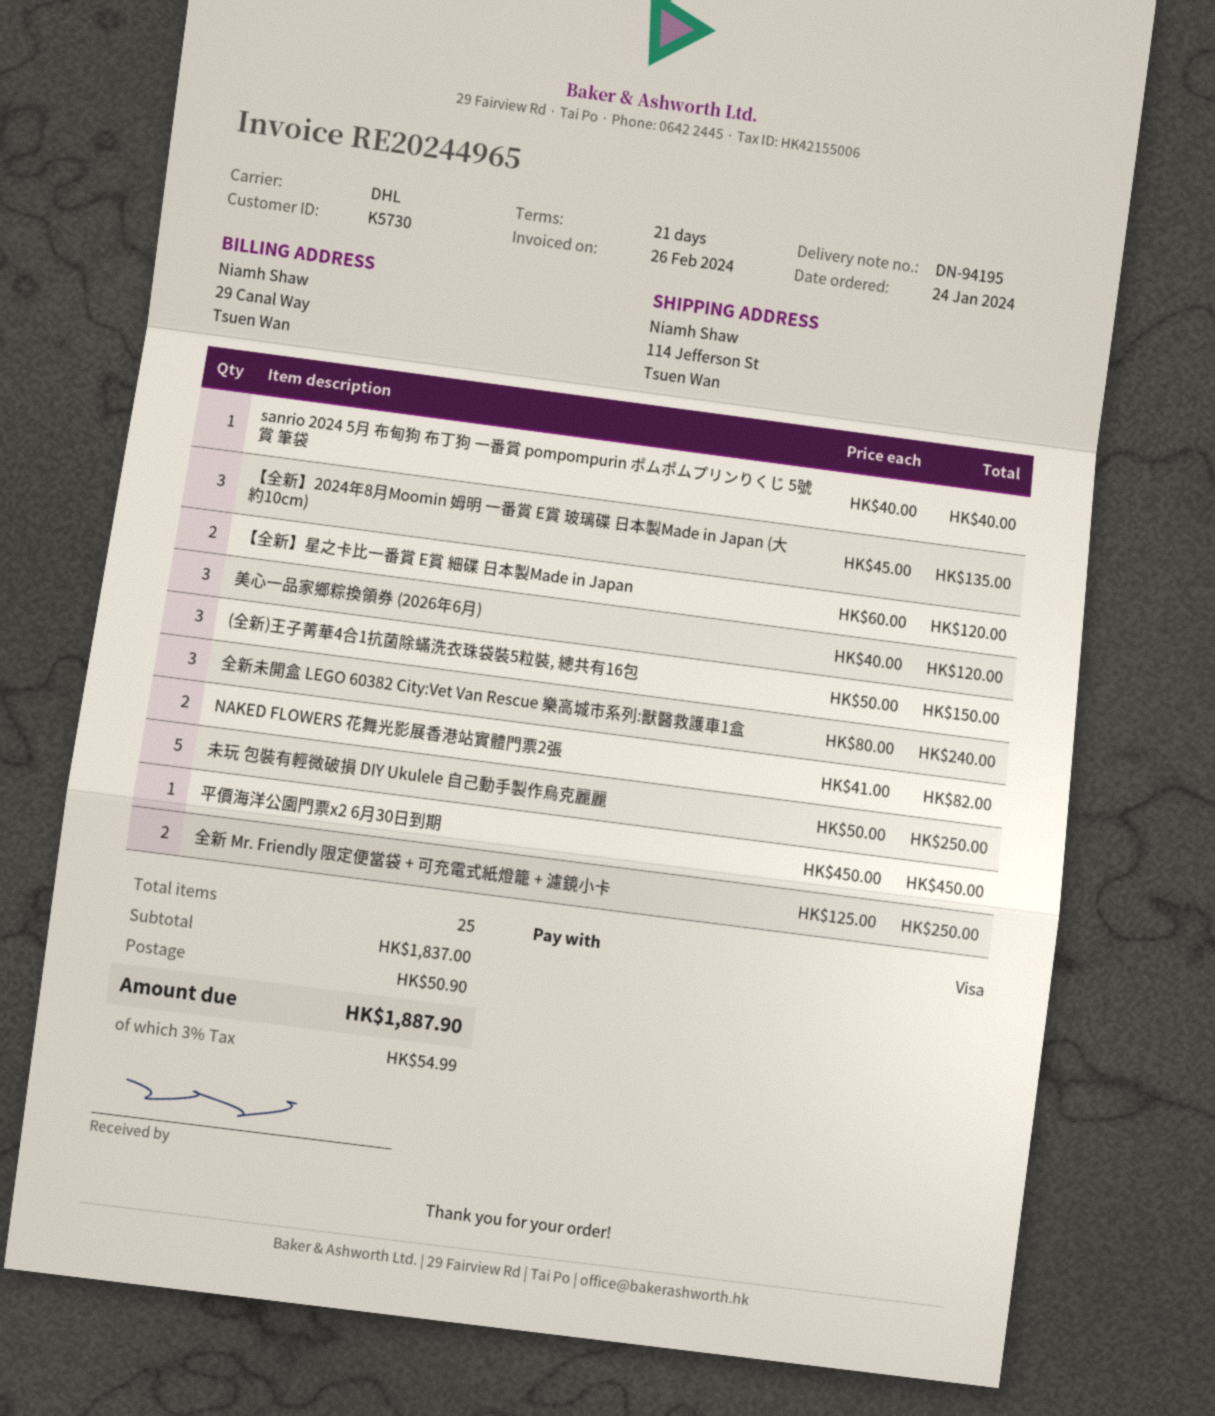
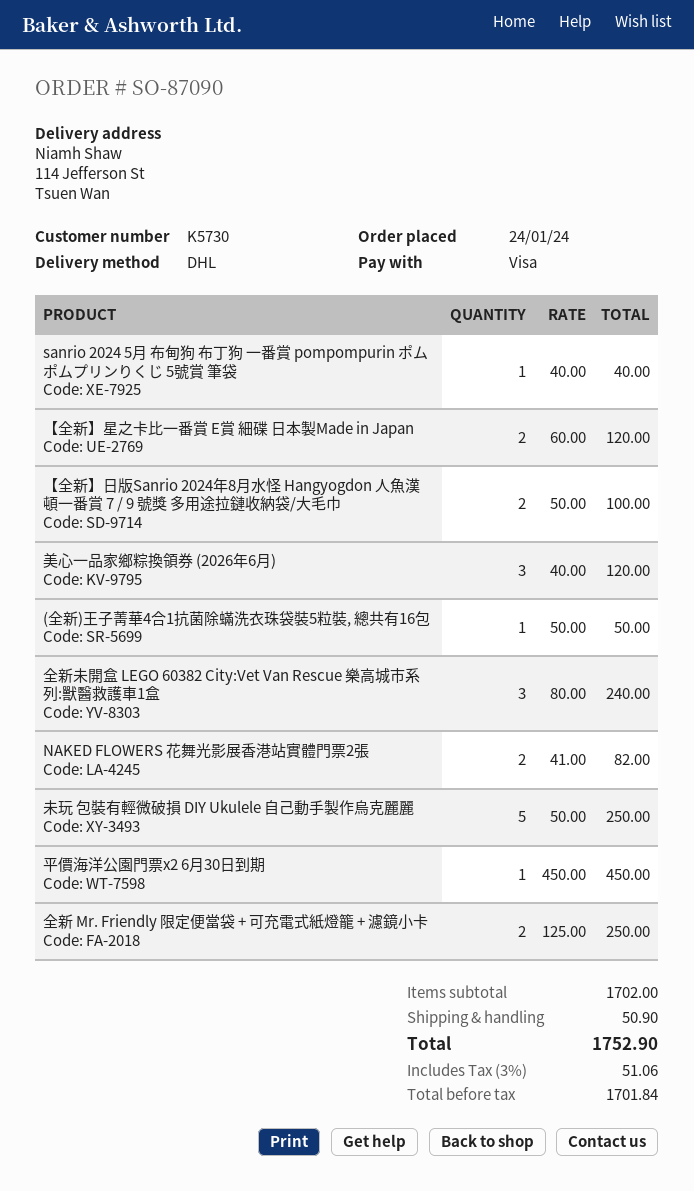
【全新】2024年8月Moomin 姆明 一番賞 E賞 玻璃碟 日本製Made in Japan (大約10cm): 3 x 45.00 = 135.00 -> none
(全新)王子菁華4合1抗菌除蟎洗衣珠袋裝5粒裝, 總共有16包: 3 x 50.00 = 150.00 -> 1 x 50.00 = 50.00
【全新】日版Sanrio 2024年8月水怪 Hangyogdon 人魚漢頓一番賞 7 / 9 號獎 多用途拉鏈收納袋/大毛巾: none -> 2 x 50.00 = 100.00
subtotal: 1837.00 -> 1702.00
tax: 3% = 54.99 -> 3% = 51.06
total: 1887.90 -> 1752.90

